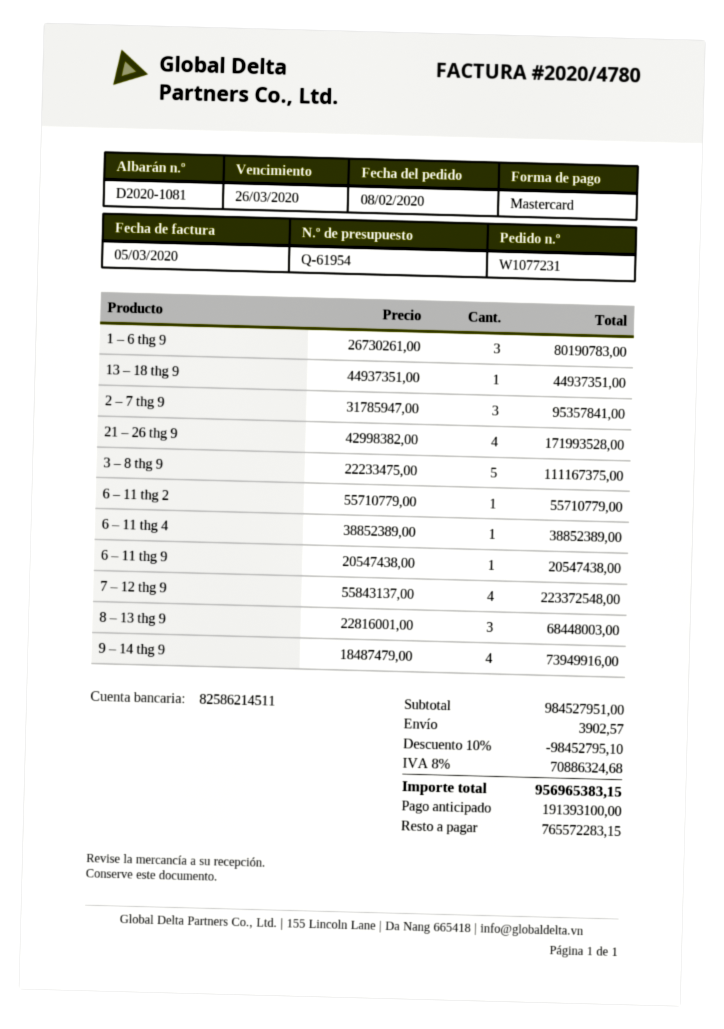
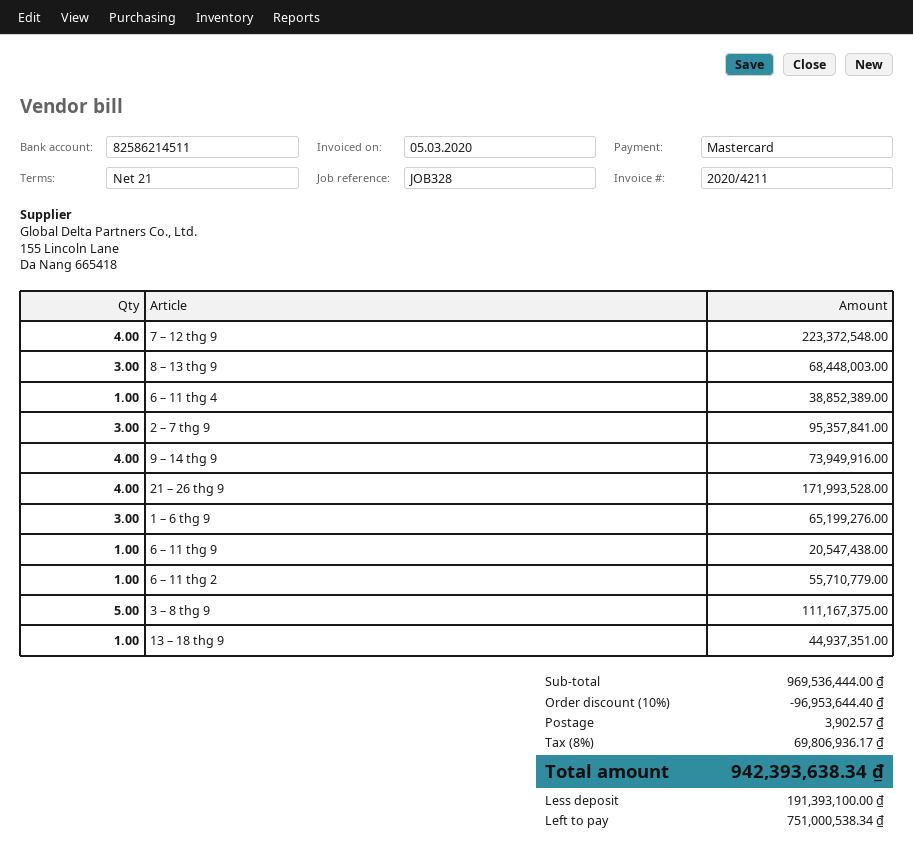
invoice number: 2020/4780 -> 2020/4211
1 – 6 thg 9: 3 for 80190783.00 -> 3 for 65199276.00
subtotal: 984527951.00 -> 969536444.00
discount: 10% = 98452795.10 -> 10% = 96953644.40
tax: 8% = 70886324.68 -> 8% = 69806936.17
total: 956965383.15 -> 942393638.34
balance: 765572283.15 -> 751000538.34

